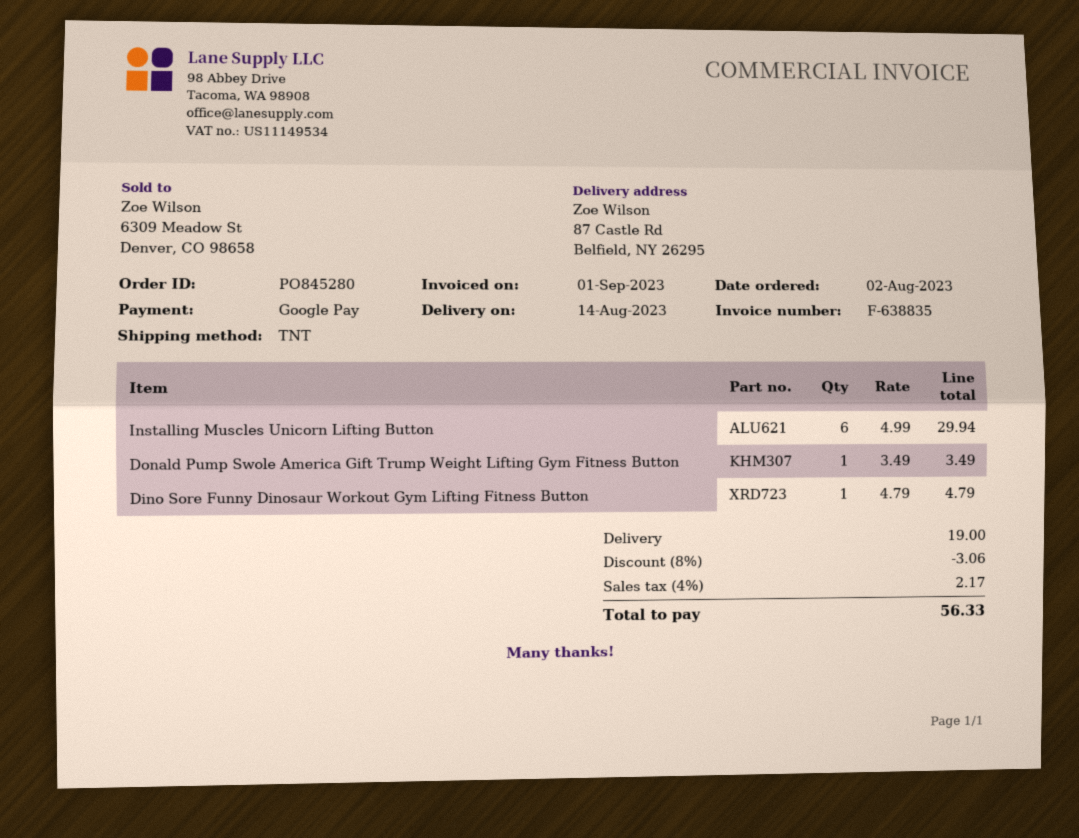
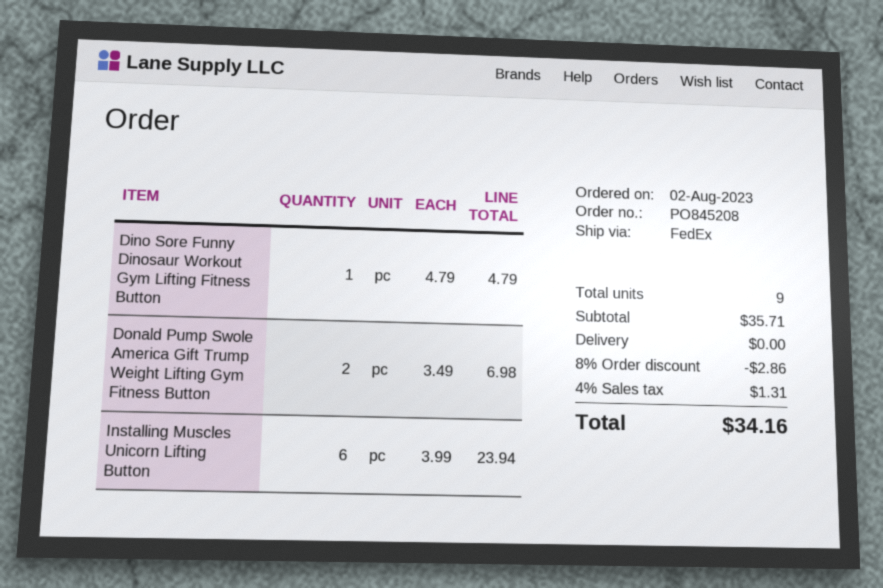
order number: PO845280 -> PO845208
shipping method: TNT -> FedEx
Installing Muscles Unicorn Lifting Button: 6 x 4.99 = 29.94 -> 6 x 3.99 = 23.94
Donald Pump Swole America Gift Trump Weight Lifting Gym Fitness Button: 1 x 3.49 = 3.49 -> 2 x 3.49 = 6.98
discount: 8% = 3.06 -> 8% = 2.86
shipping: 19.00 -> 0.00
tax: 4% = 2.17 -> 4% = 1.31
total: 56.33 -> 34.16

